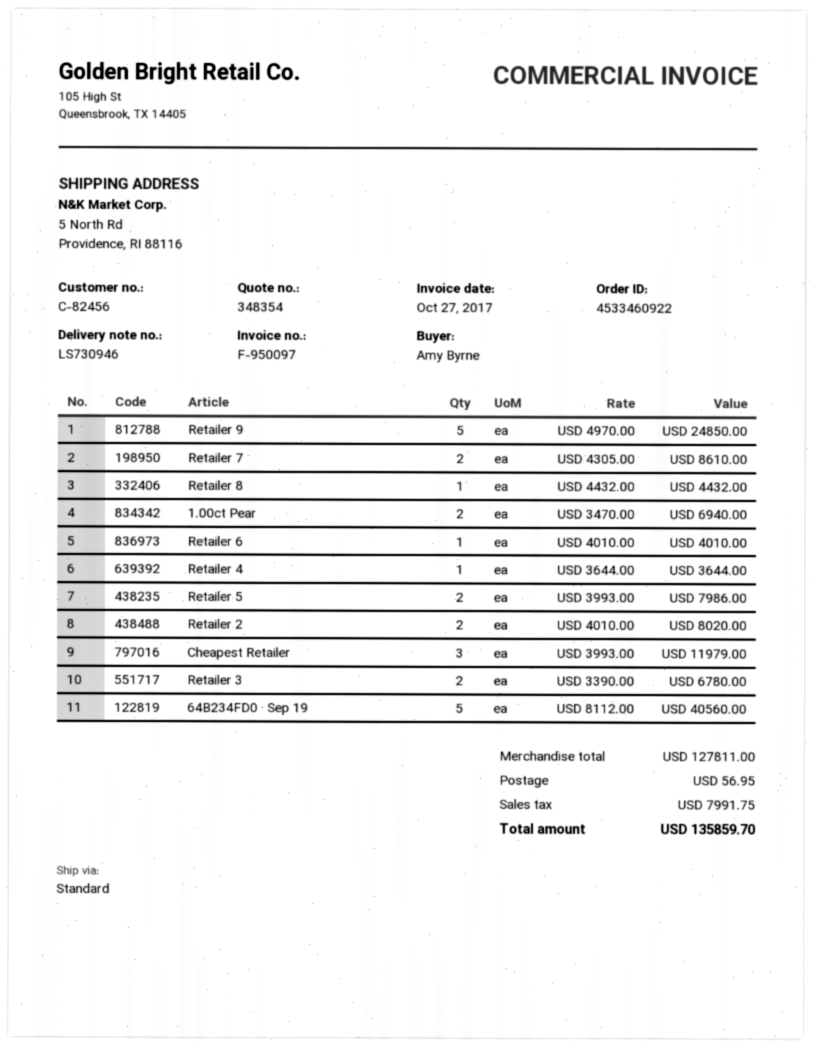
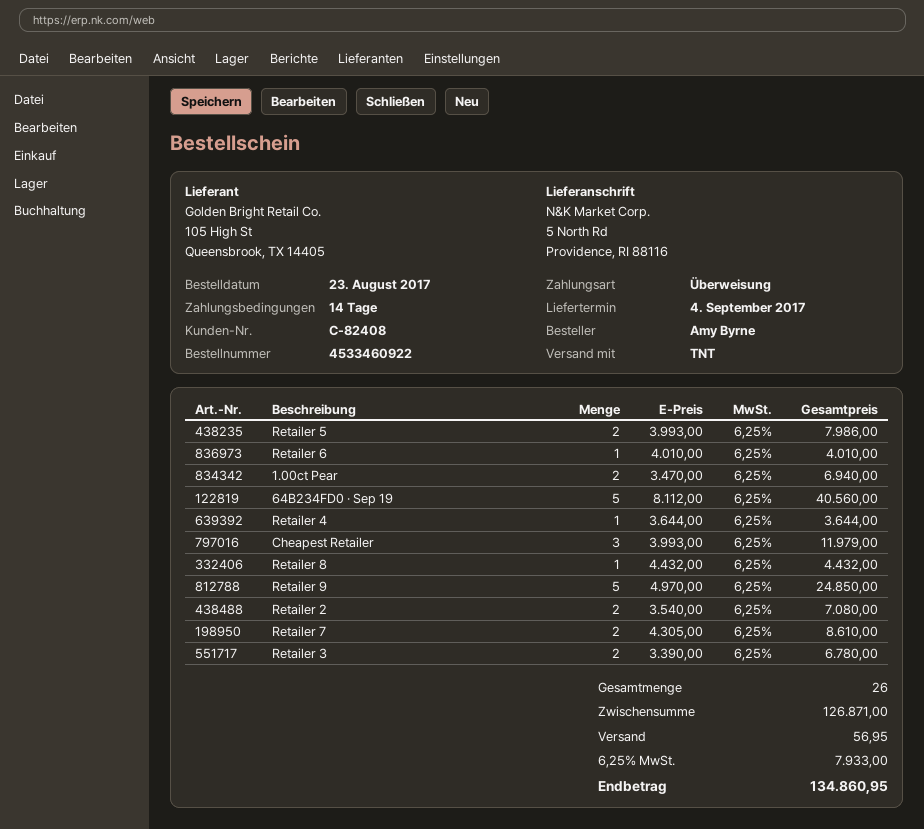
customer number: C-82456 -> C-82408
shipping method: standard -> TNT
Retailer 2: 2 x 4010.00 = 8020.00 -> 2 x 3540.00 = 7080.00
subtotal: 127811.00 -> 126871.00
tax: 7991.75 -> 7933.00
total: 135859.70 -> 134860.95

